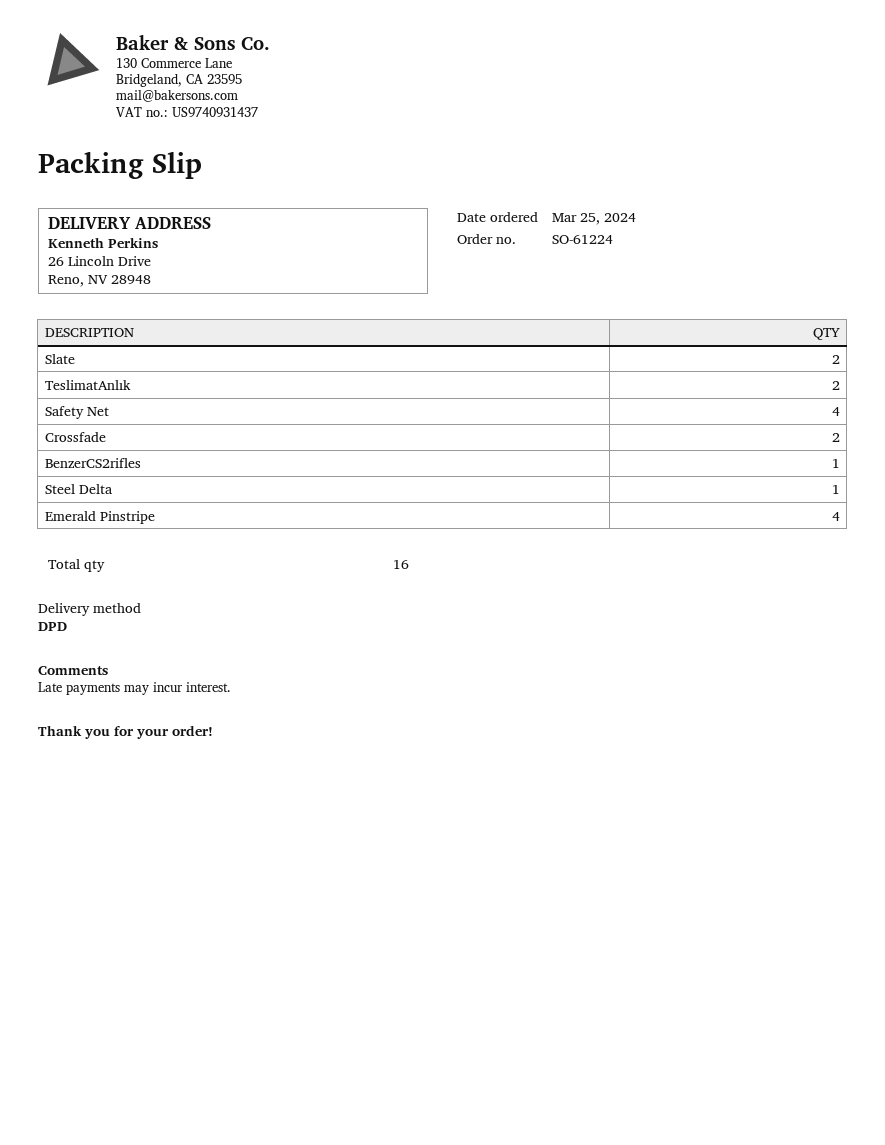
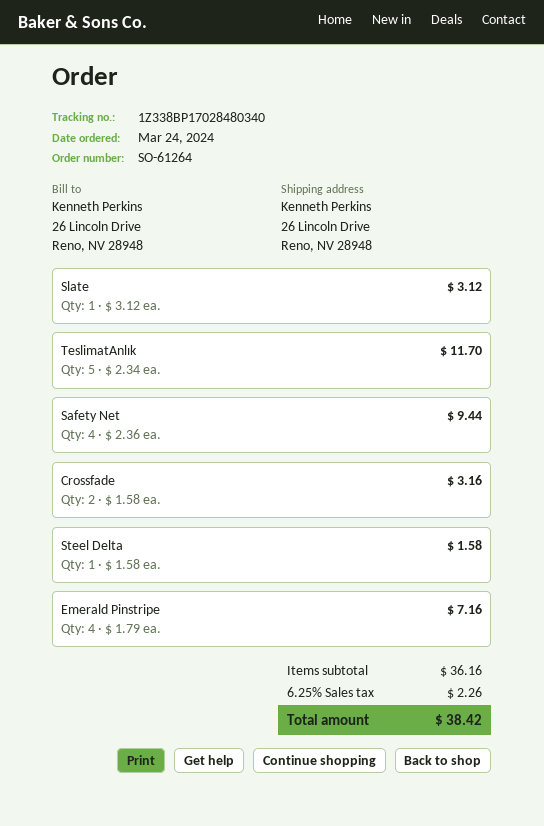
order number: SO-61224 -> SO-61264
order date: 2024-03-25 -> 2024-03-24
Slate: 2 -> 1
TeslimatAnlık: 2 -> 5
BenzerCS2rifles: 1 -> none

